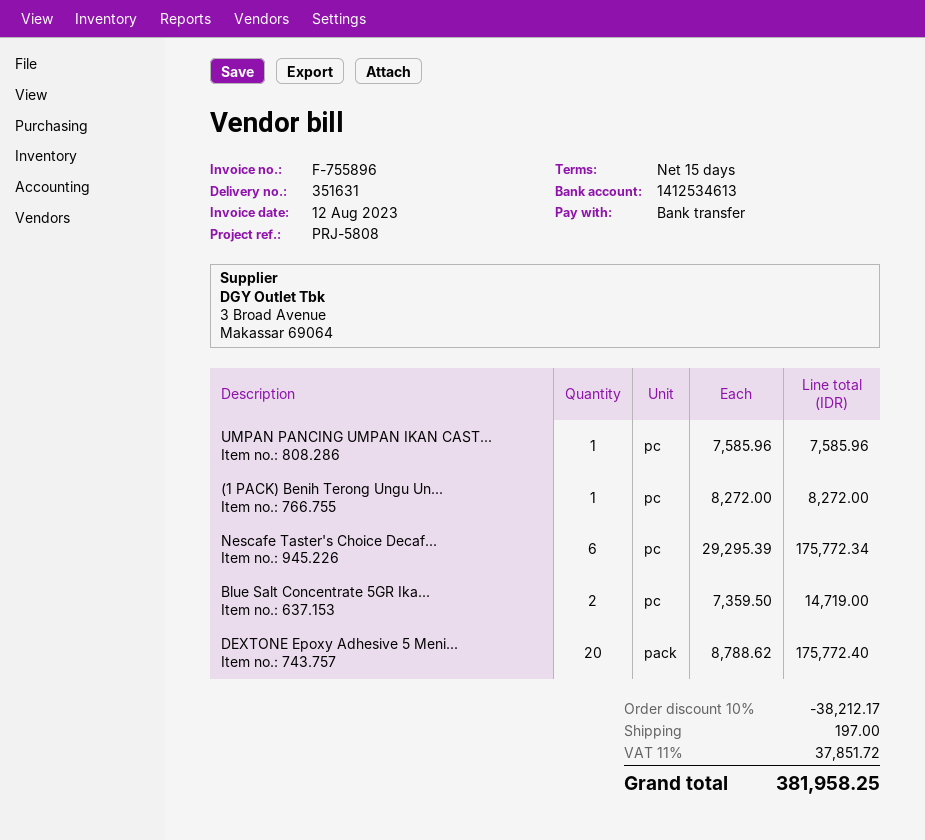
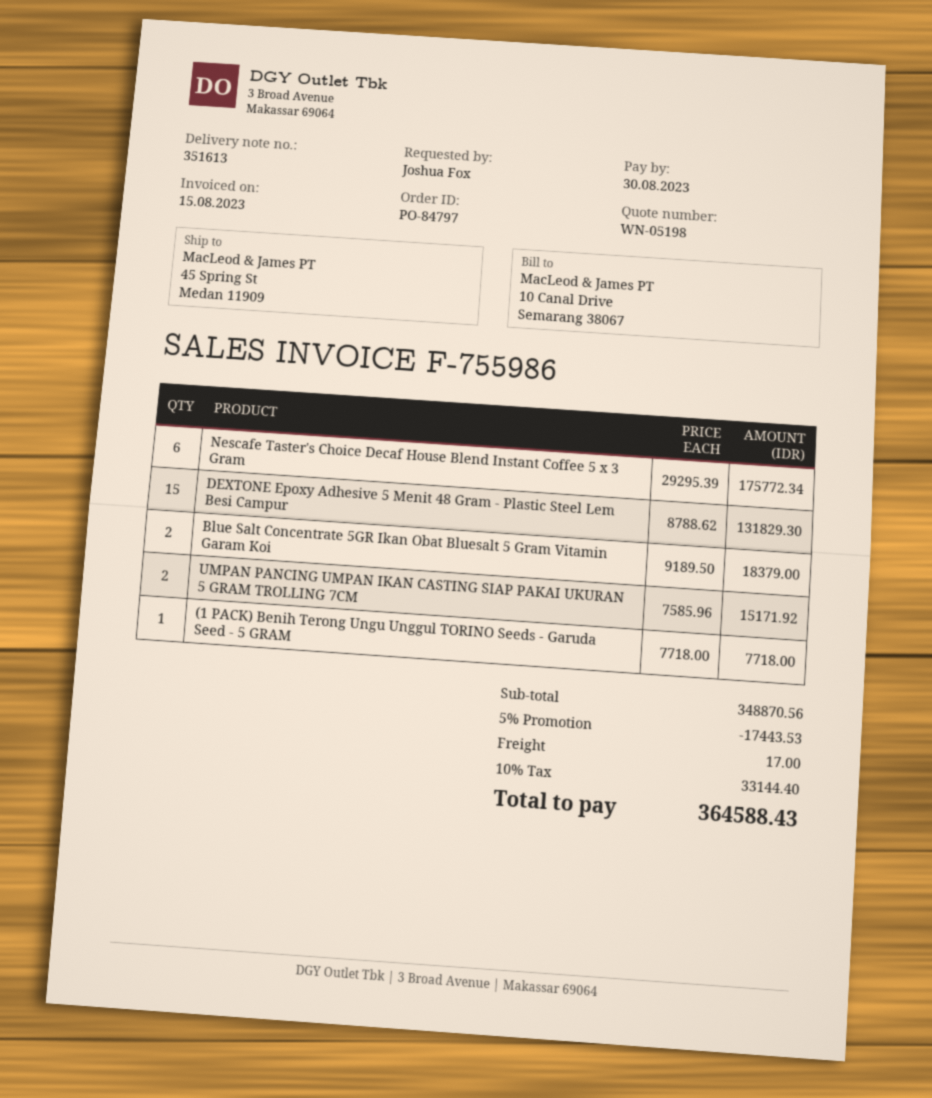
delivery note number: 351631 -> 351613
invoice number: F-755896 -> F-755986
invoice date: 2023-08-12 -> 2023-08-15
UMPAN PANCING UMPAN IKAN CAST...: 1 x 7585.96 = 7585.96 -> 2 x 7585.96 = 15171.92
(1 PACK) Benih Terong Ungu Un...: 1 x 8272.00 = 8272.00 -> 1 x 7718.00 = 7718.00
Blue Salt Concentrate 5GR Ika...: 2 x 7359.50 = 14719.00 -> 2 x 9189.50 = 18379.00
DEXTONE Epoxy Adhesive 5 Meni...: 20 x 8788.62 = 175772.40 -> 15 x 8788.62 = 131829.30
discount: 10% = 38212.17 -> 5% = 17443.53
shipping: 197.00 -> 17.00
tax: 11% = 37851.72 -> 10% = 33144.40
total: 381958.25 -> 364588.43

